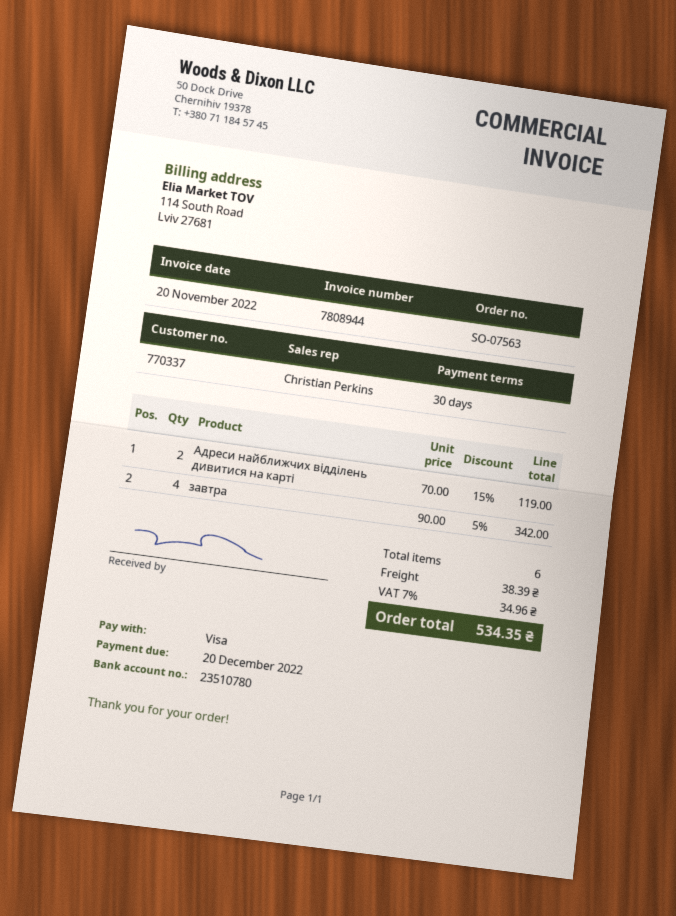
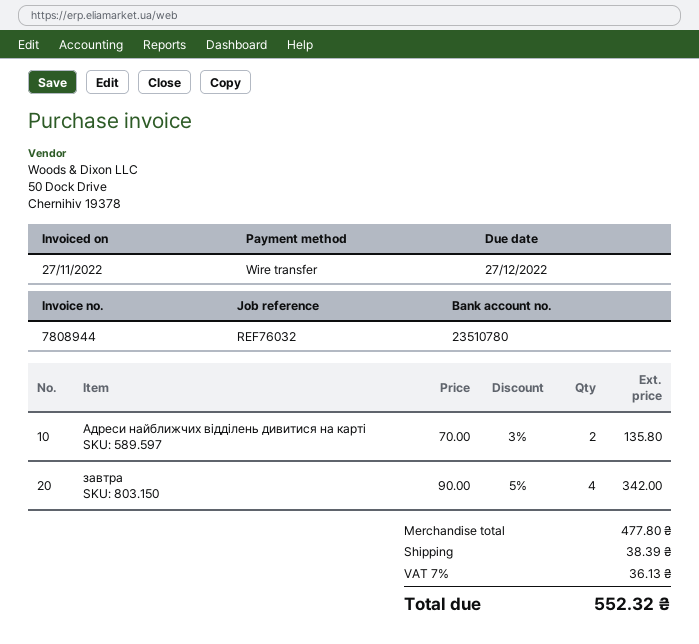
invoice date: 2022-11-20 -> 2022-11-27
due date: 2022-12-20 -> 2022-12-27
payment method: Visa -> bank transfer
Адреси найближчих відділень дивитися на карті: 2 x 70.00 - 15% = 119.00 -> 2 x 70.00 - 3% = 135.80
tax: 7% = 34.96 -> 7% = 36.13
total: 534.35 -> 552.32

